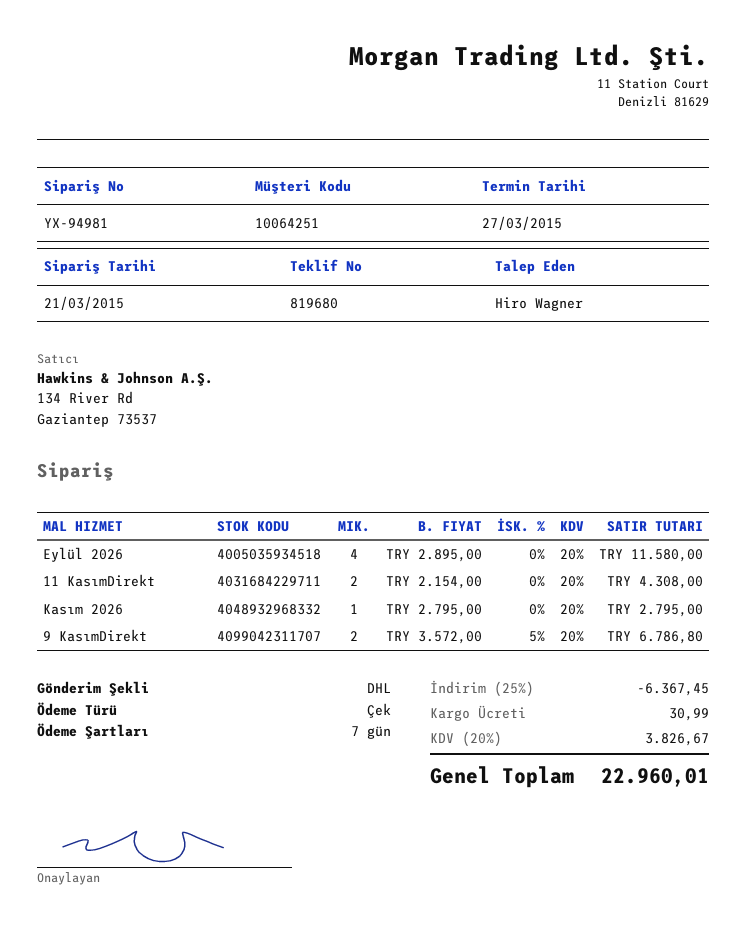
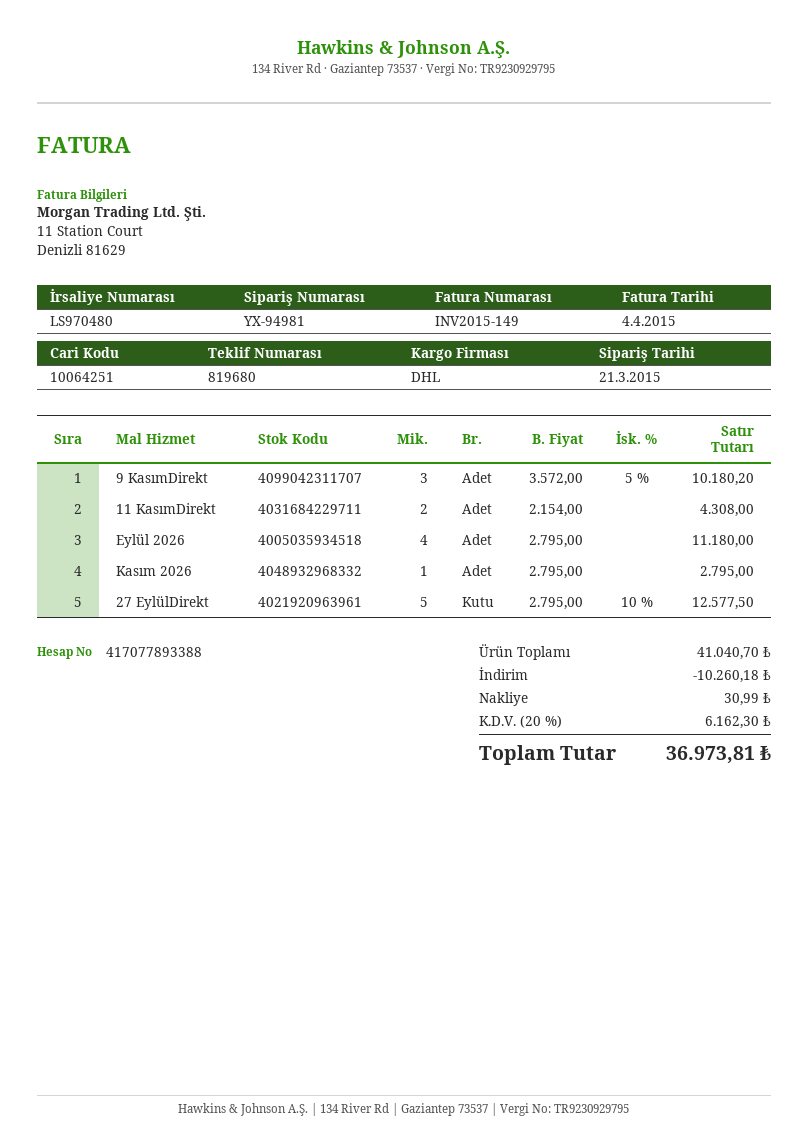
Eylül 2026: 4 x 2895.00 = 11580.00 -> 4 x 2795.00 = 11180.00
9 KasımDirekt: 2 x 3572.00 - 5% = 6786.80 -> 3 x 3572.00 - 5% = 10180.20
27 EylülDirekt: none -> 5 x 2795.00 - 10% = 12577.50
discount: 6367.45 -> 10260.18
tax: 20% = 3826.67 -> 20% = 6162.30
total: 22960.01 -> 36973.81

